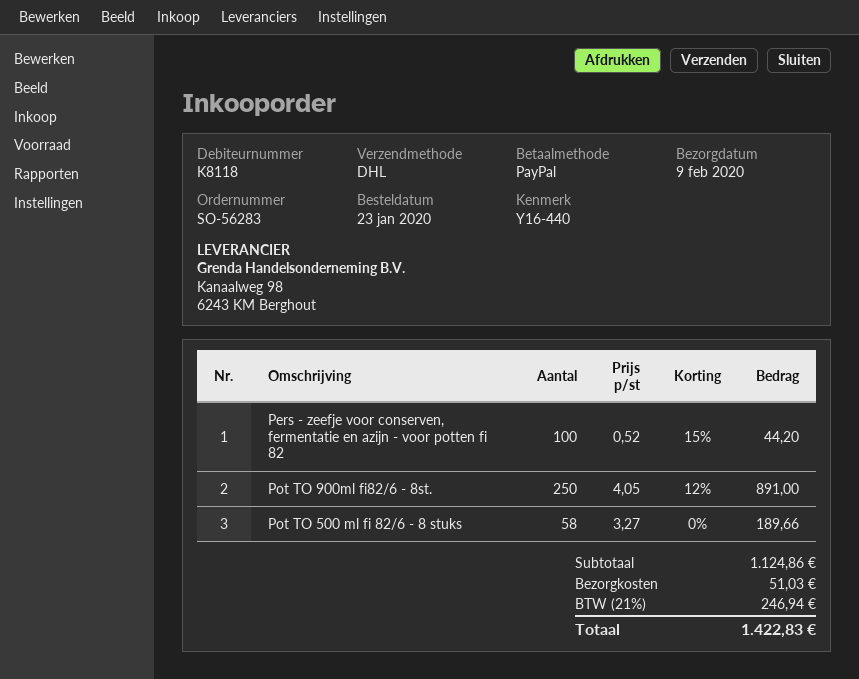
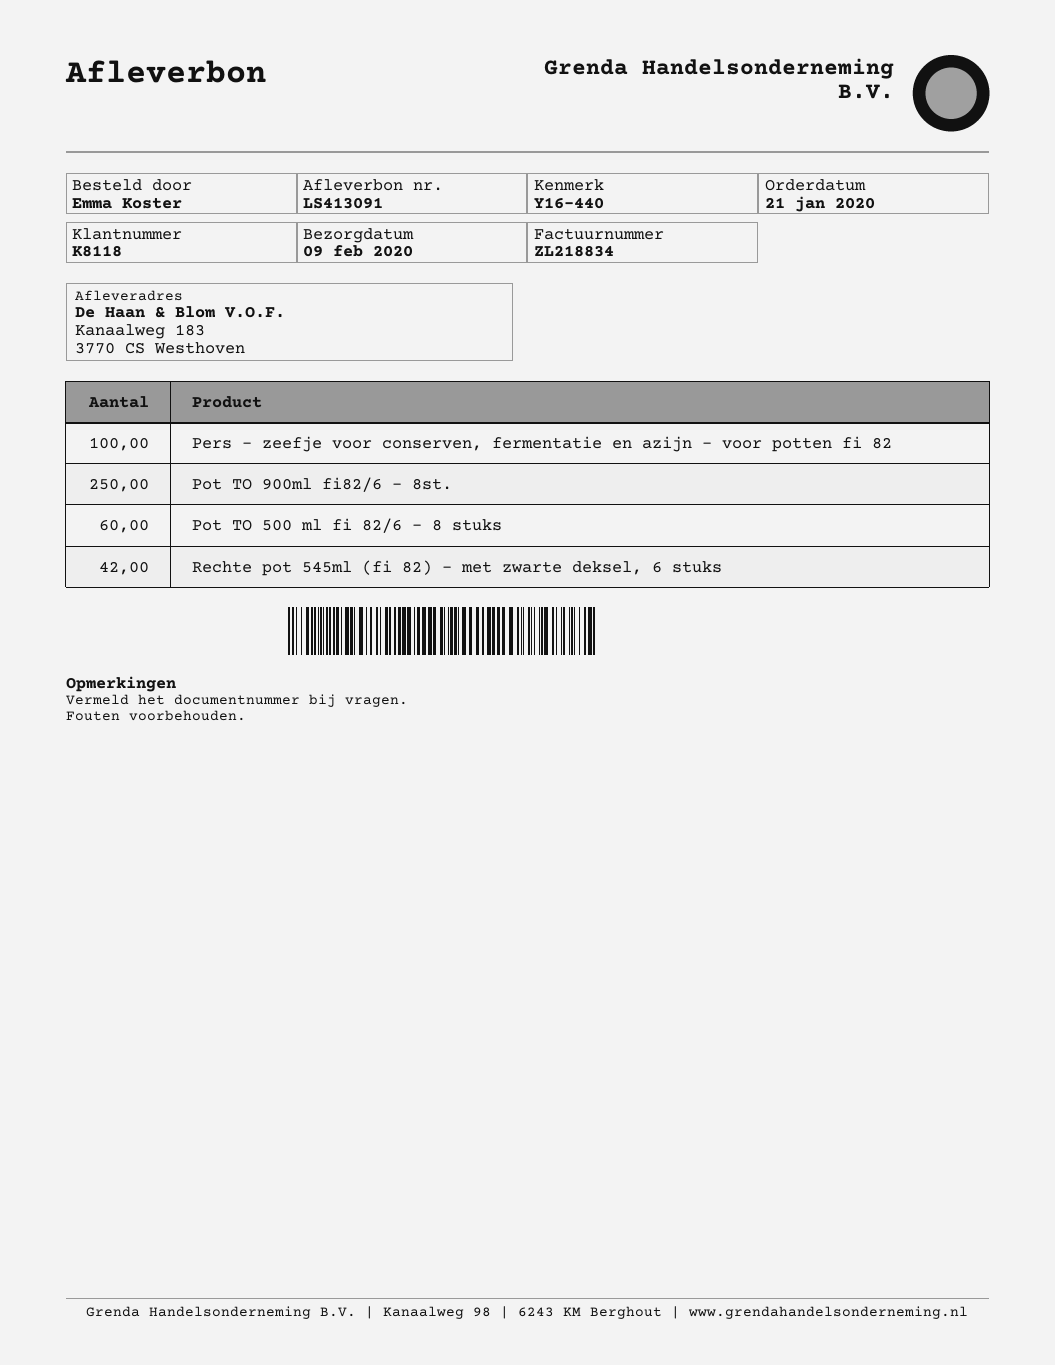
order date: 2020-01-23 -> 2020-01-21
Pot TO 500 ml fi 82/6 - 8 stuks: 58 -> 60
Rechte pot 545ml (fi 82) - met zwarte deksel, 6 stuks: none -> 42

